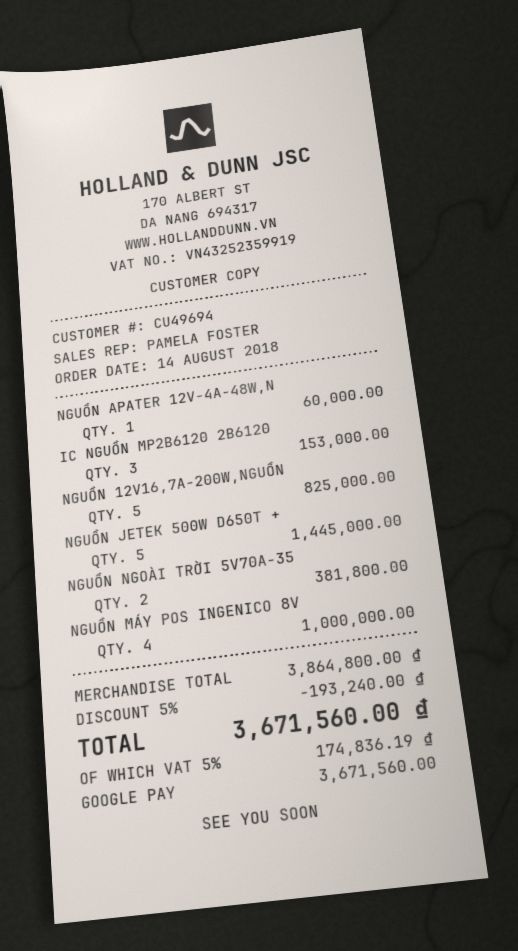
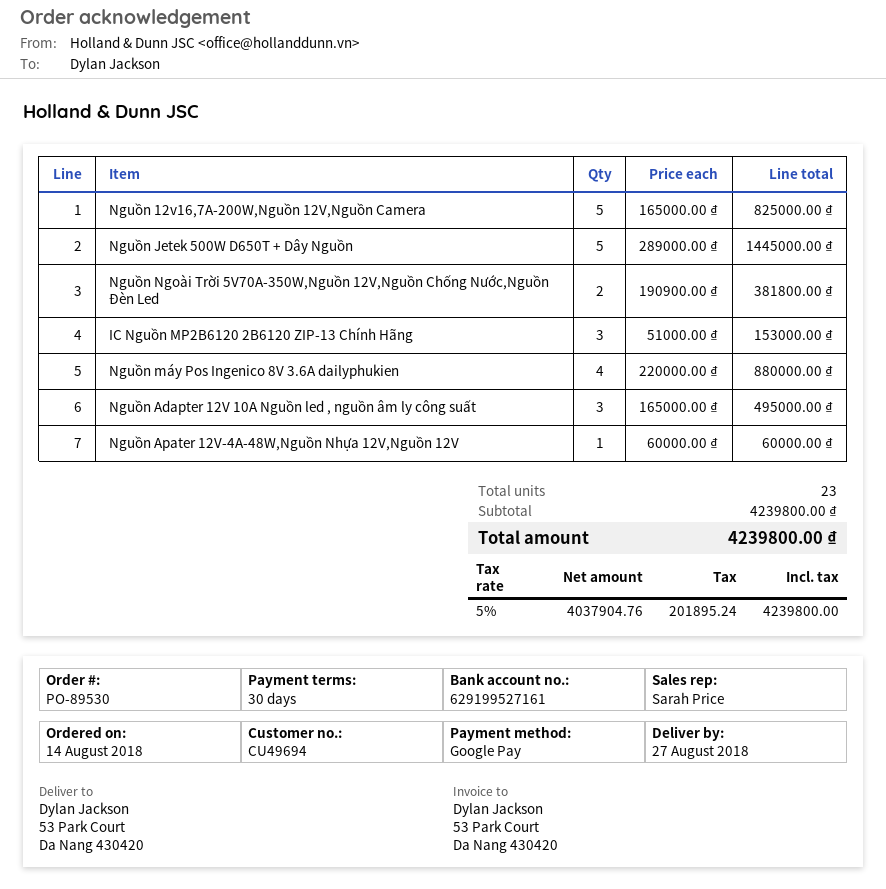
sales rep: PAMELA FOSTER -> Sarah Price
NGUỒN MÁY POS INGENICO 8V: 4 for 1000000.00 -> 4 for 880000.00
Nguồn Adapter 12V 10A Nguồn led , nguồn âm ly công suất: none -> 3 for 495000.00
subtotal: 3864800.00 -> 4239800.00
discount: 5% = 193240.00 -> none
tax: 5% = 174836.19 -> 5% = 201895.24
total: 3671560.00 -> 4239800.00

